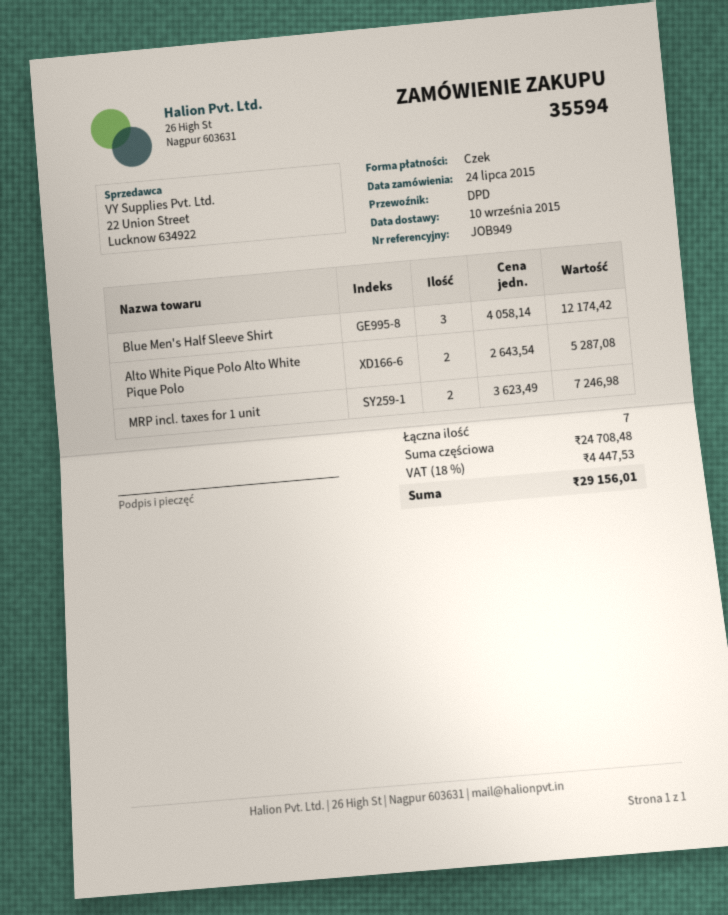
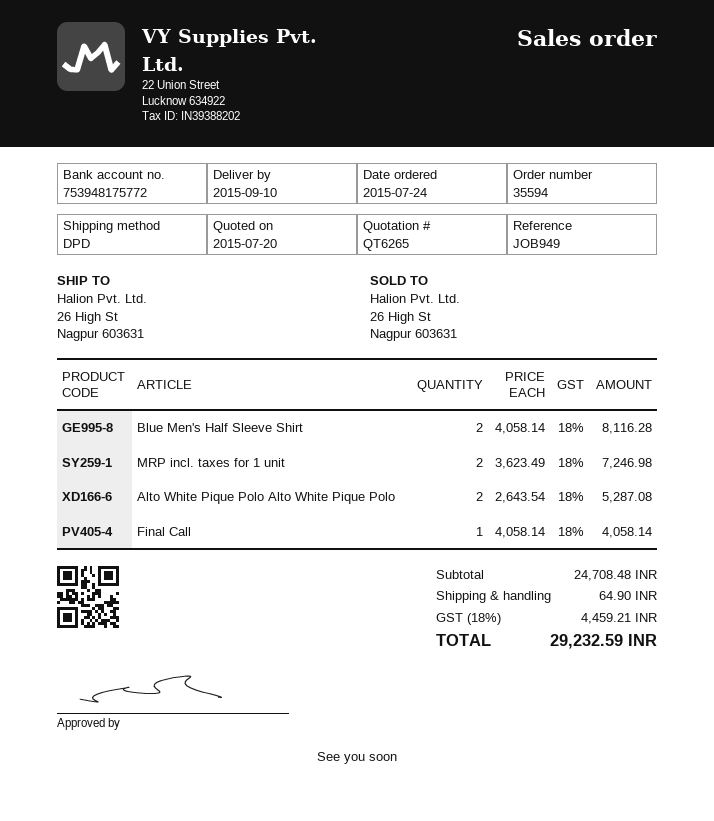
Blue Men's Half Sleeve Shirt: 3 x 4058.14 = 12174.42 -> 2 x 4058.14 = 8116.28
Final Call: none -> 1 x 4058.14 = 4058.14
shipping: none -> 64.90
tax: 18% = 4447.53 -> 18% = 4459.21
total: 29156.01 -> 29232.59

